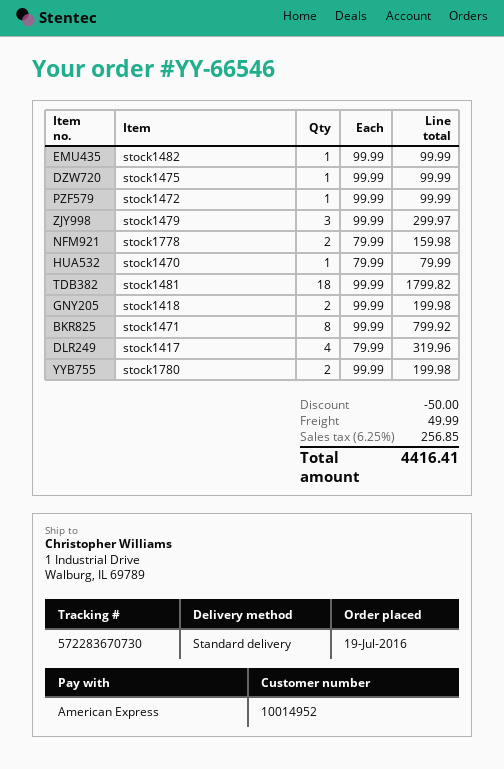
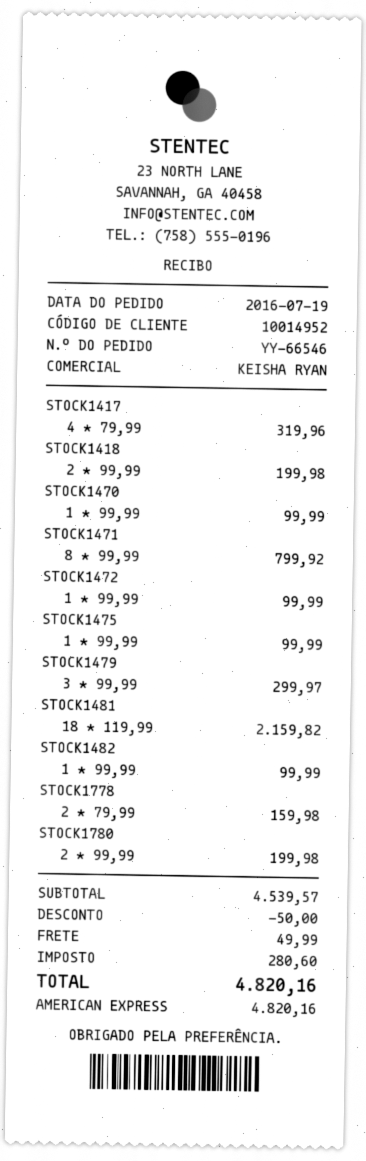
stock1470: 1 x 79.99 = 79.99 -> 1 x 99.99 = 99.99
stock1481: 18 x 99.99 = 1799.82 -> 18 x 119.99 = 2159.82
tax: 256.85 -> 280.60
total: 4416.41 -> 4820.16

